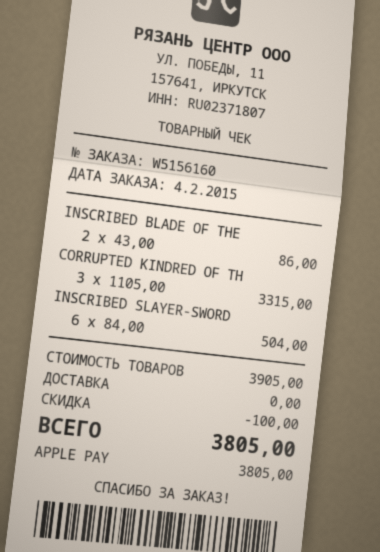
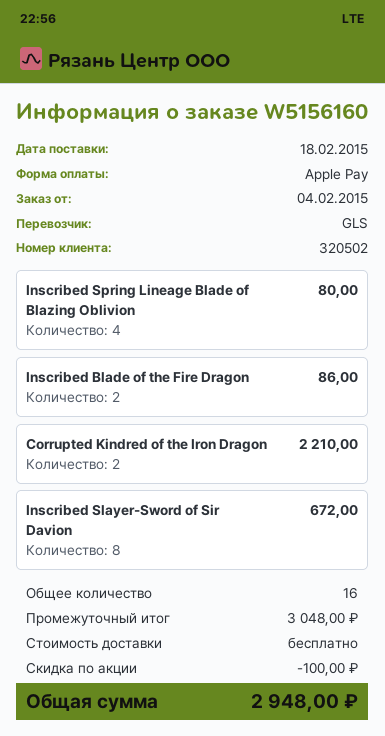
CORRUPTED KINDRED OF TH: 3 for 3315.00 -> 2 for 2210.00
INSCRIBED SLAYER-SWORD: 6 for 504.00 -> 8 for 672.00
Inscribed Spring Lineage Blade of Blazing Oblivion: none -> 4 for 80.00
subtotal: 3905.00 -> 3048.00
total: 3805.00 -> 2948.00

